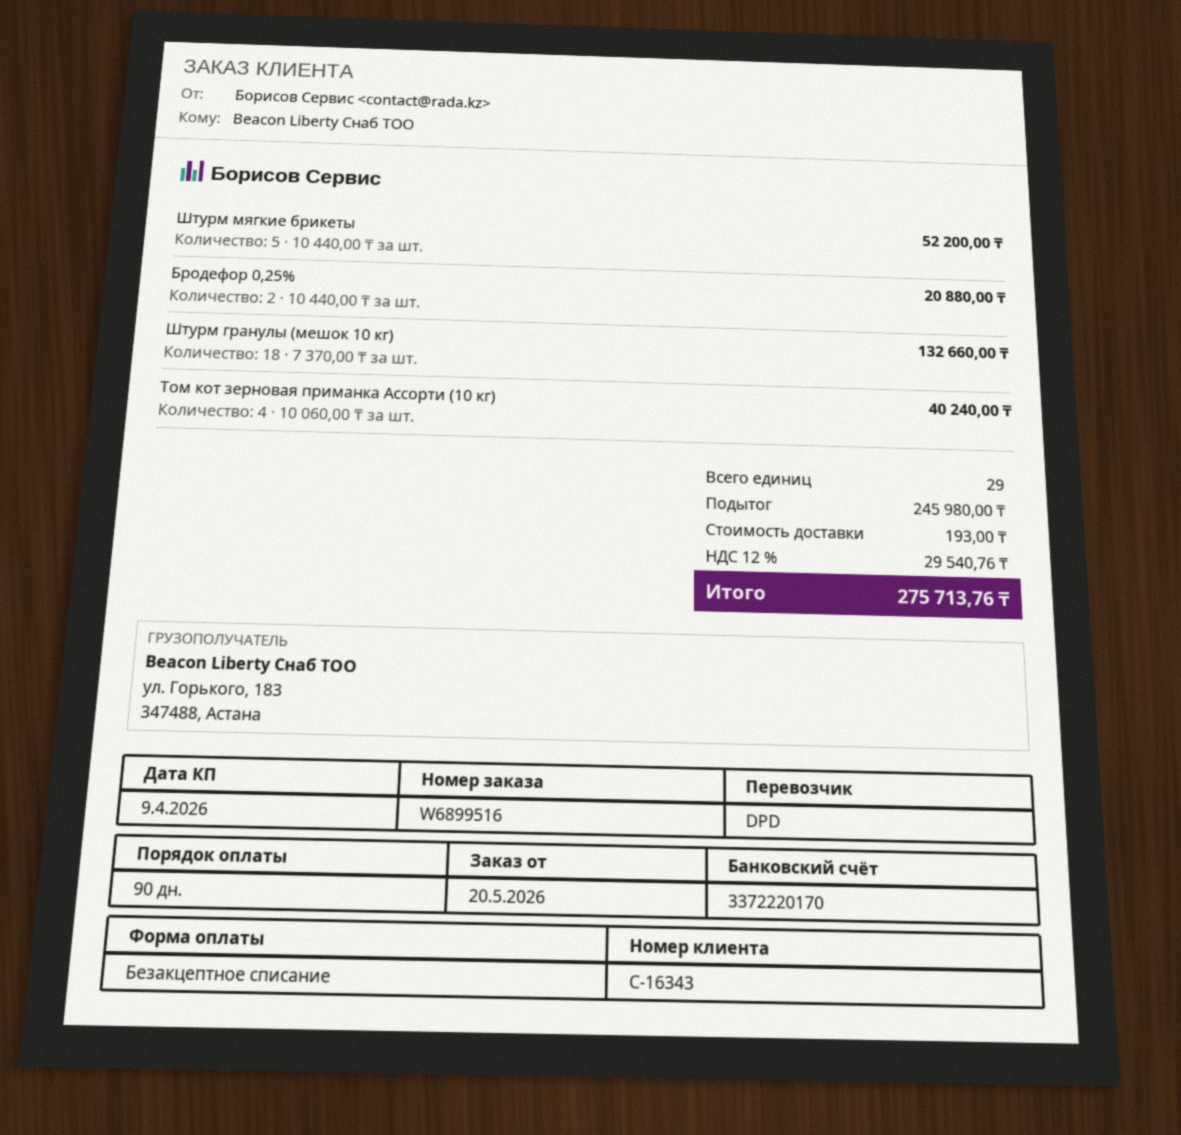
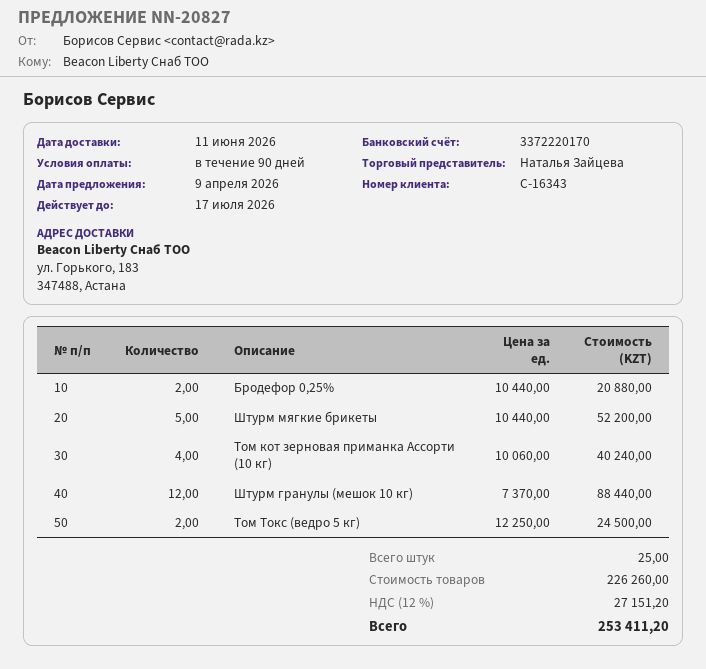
Штурм гранулы (мешок 10 кг): 18 x 7370.00 = 132660.00 -> 12 x 7370.00 = 88440.00
Том Токс (ведро 5 кг): none -> 2 x 12250.00 = 24500.00
total quantity: 29 -> 25
subtotal: 245980.00 -> 226260.00
shipping: 193.00 -> none
tax: 12% = 29540.76 -> 12% = 27151.20
total: 275713.76 -> 253411.20

